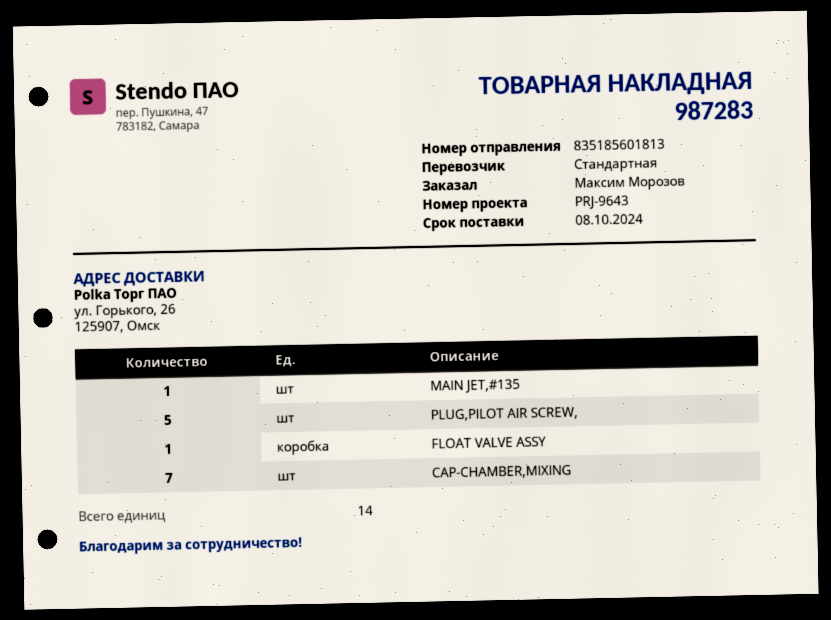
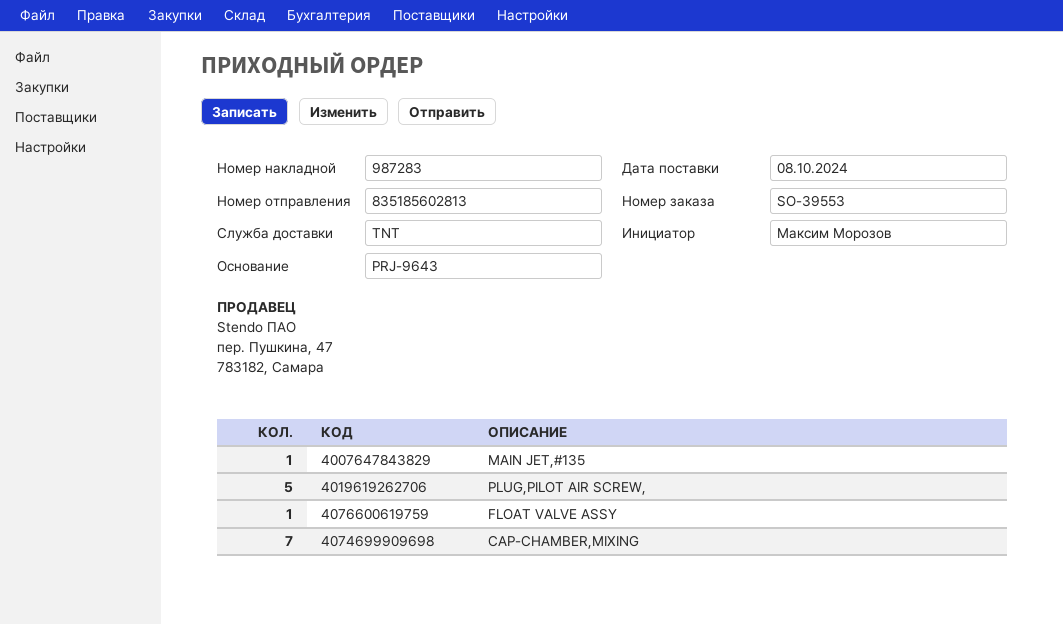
shipping method: standard -> TNT
tracking number: 835185601813 -> 835185602813

